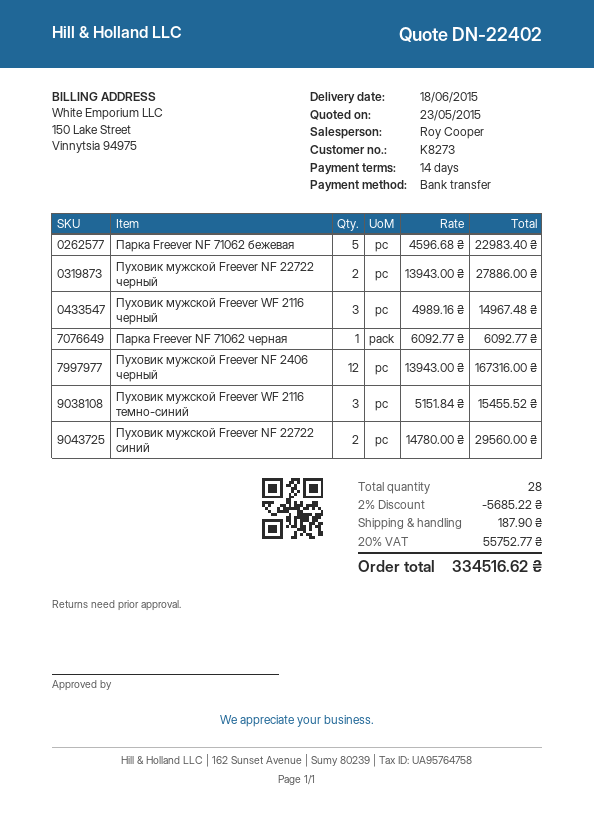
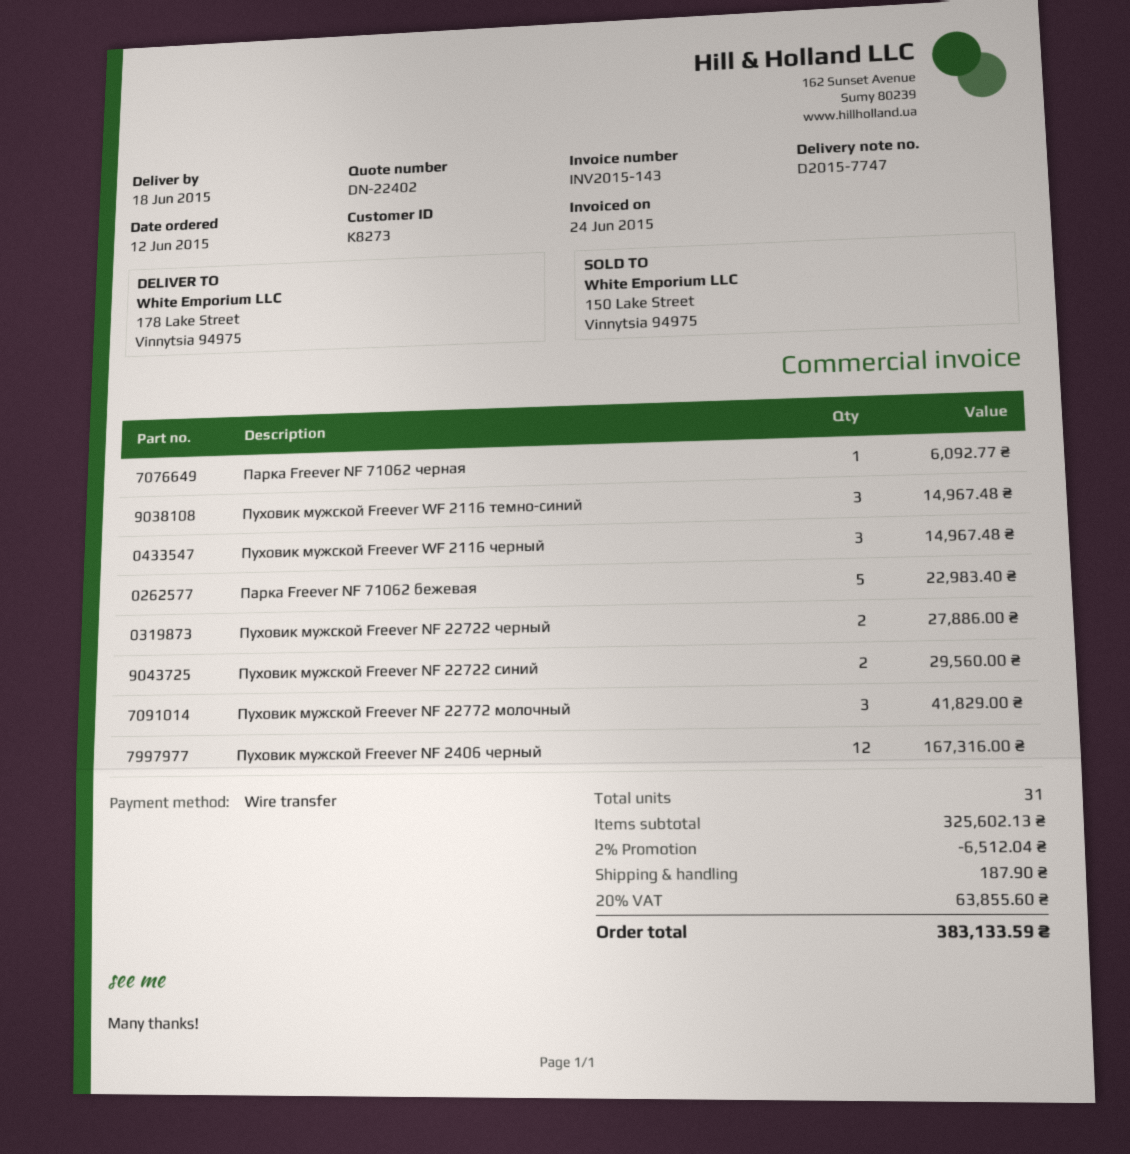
Пуховик мужской Freever WF 2116 темно-синий: 3 for 15455.52 -> 3 for 14967.48
Пуховик мужской Freever NF 22772 молочный: none -> 3 for 41829.00
total quantity: 28 -> 31
discount: 2% = 5685.22 -> 2% = 6512.04
tax: 20% = 55752.77 -> 20% = 63855.60
total: 334516.62 -> 383133.59

